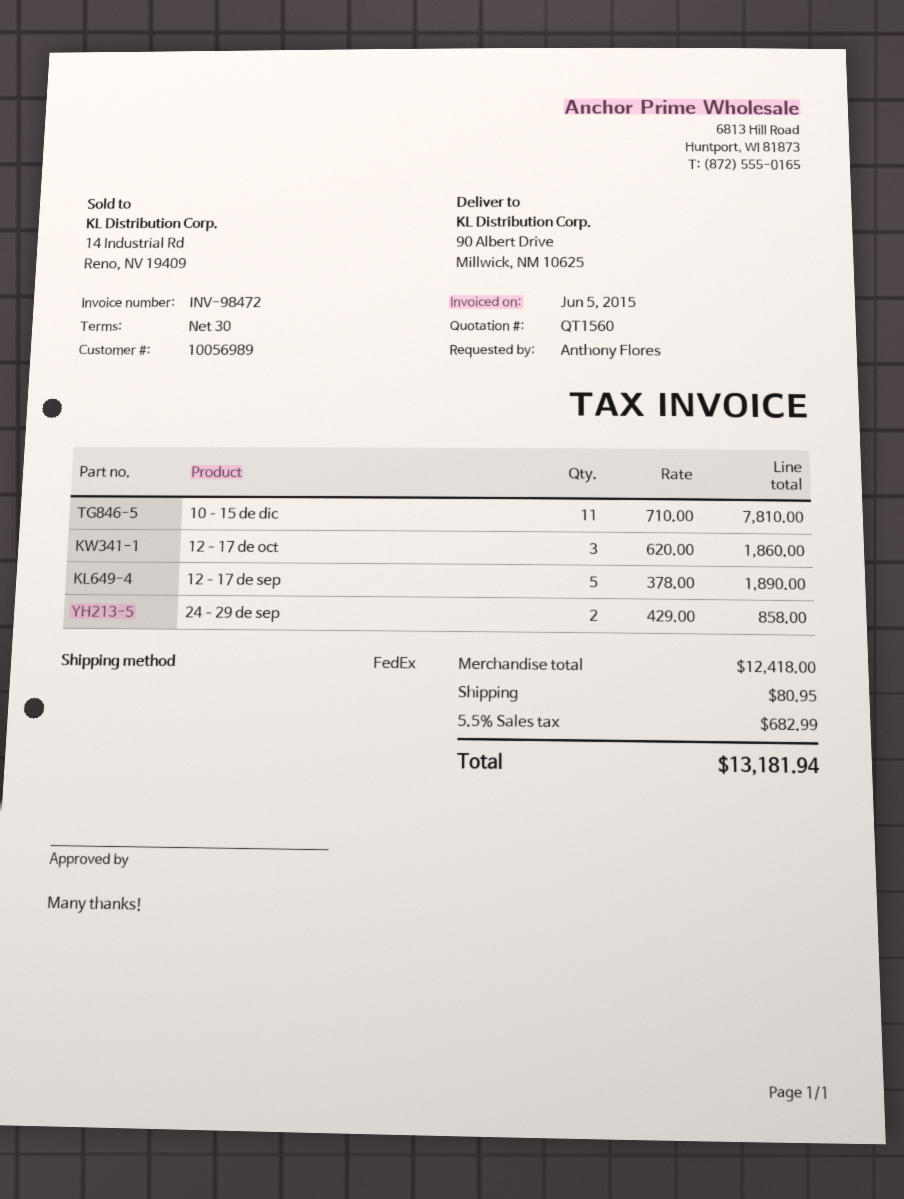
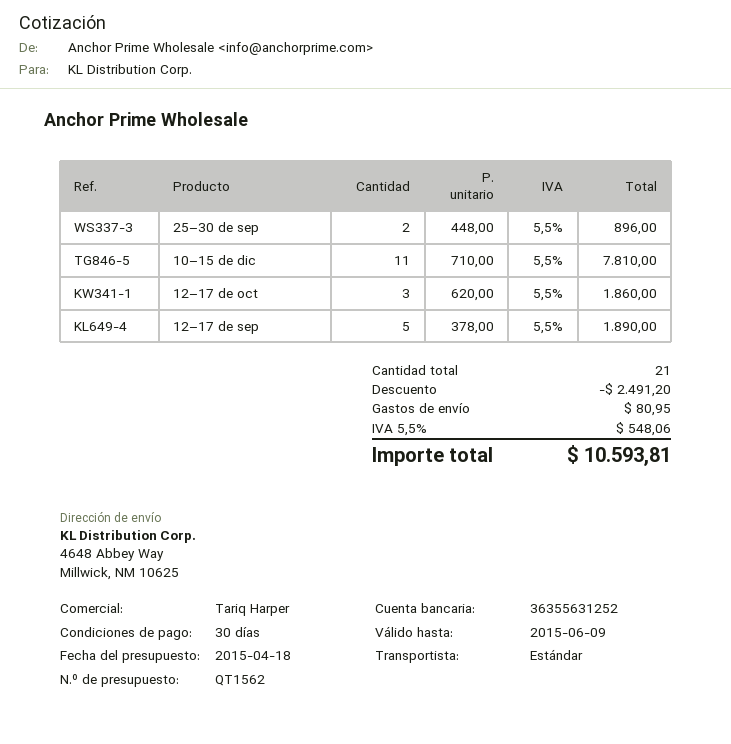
quote number: QT1560 -> QT1562
shipping method: FedEx -> standard
ship to: 90 Albert Drive, Millwick, NM 10625 -> 4648 Abbey Way, Millwick, NM 10625
24–29 de sep: 2 x 429.00 = 858.00 -> none
25–30 de sep: none -> 2 x 448.00 = 896.00
discount: none -> 2491.20
tax: 5.5% = 682.99 -> 5.5% = 548.06
total: 13181.94 -> 10593.81

